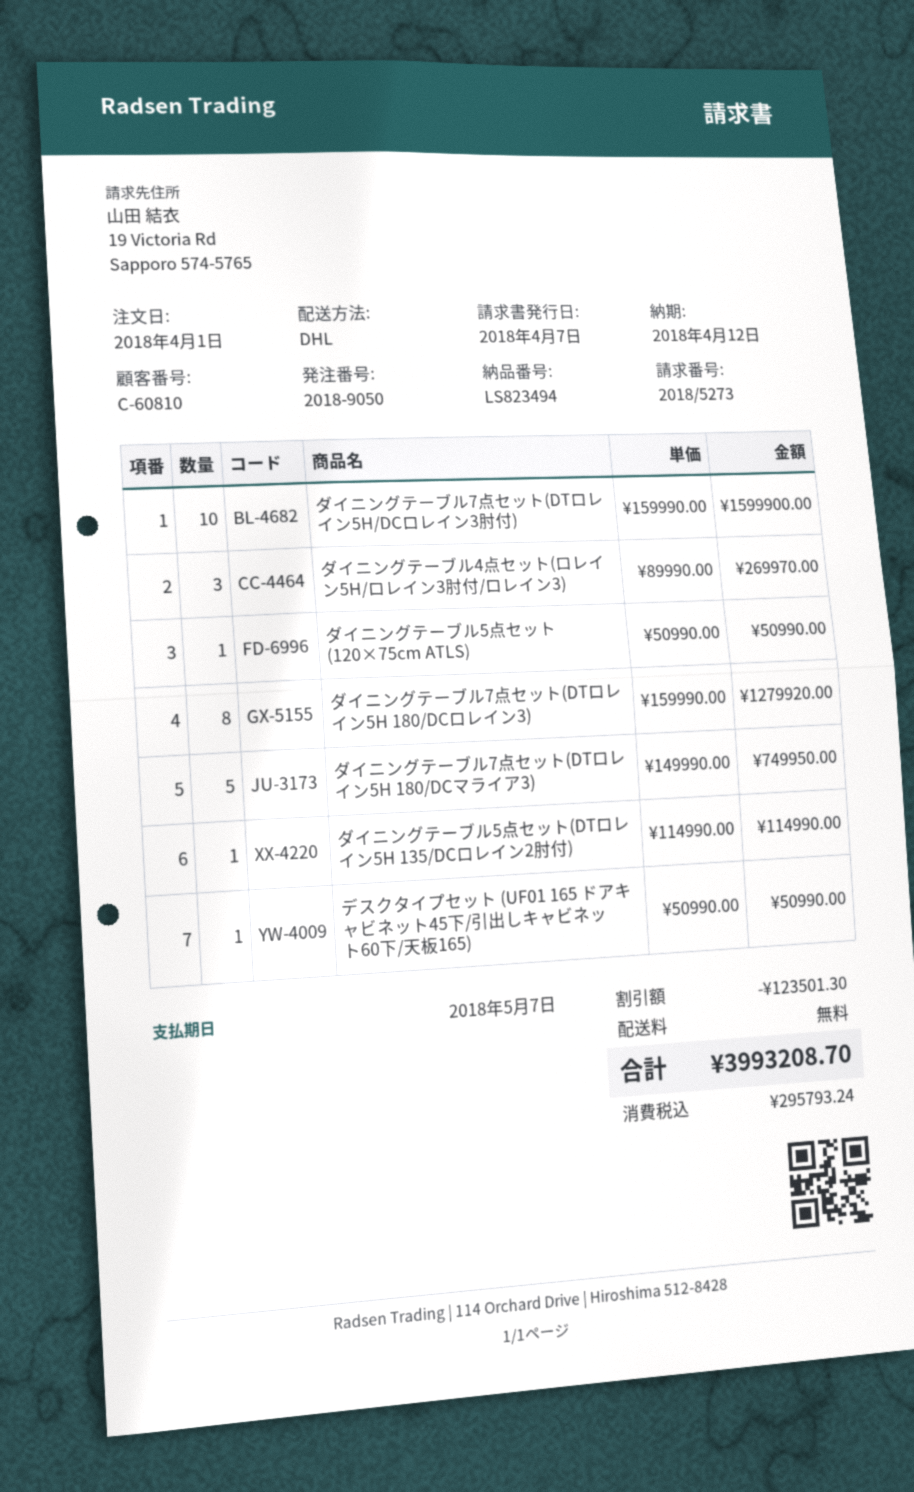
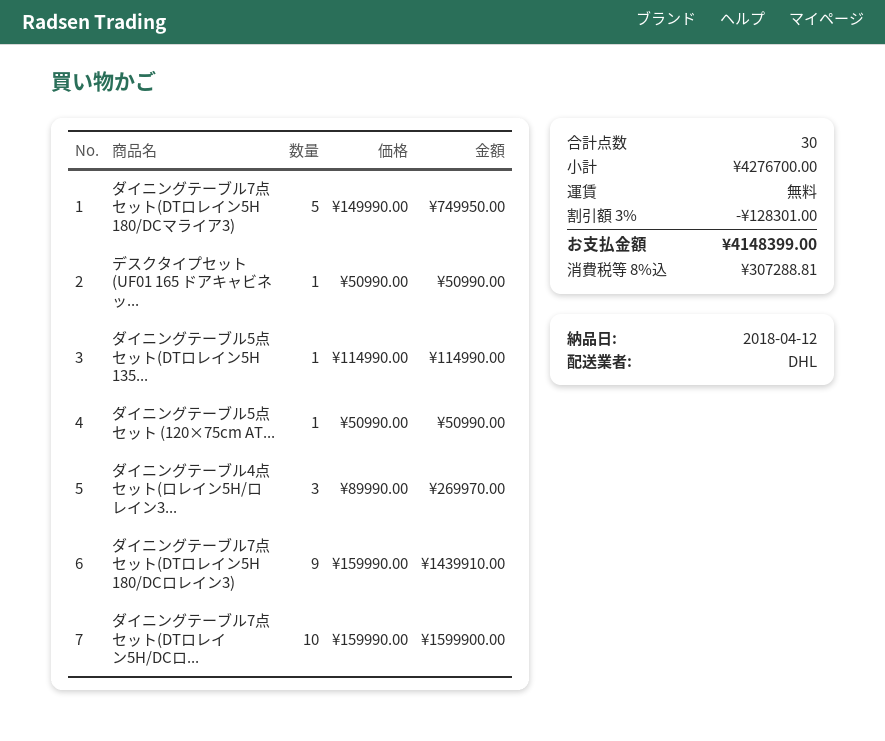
ダイニングテーブル7点セット(DTロレイン5H 180/DCロレイン3): 8 x 159990.00 = 1279920.00 -> 9 x 159990.00 = 1439910.00
discount: 123501.30 -> 128301.00
tax: 295793.24 -> 307288.81
total: 3993208.70 -> 4148399.00

